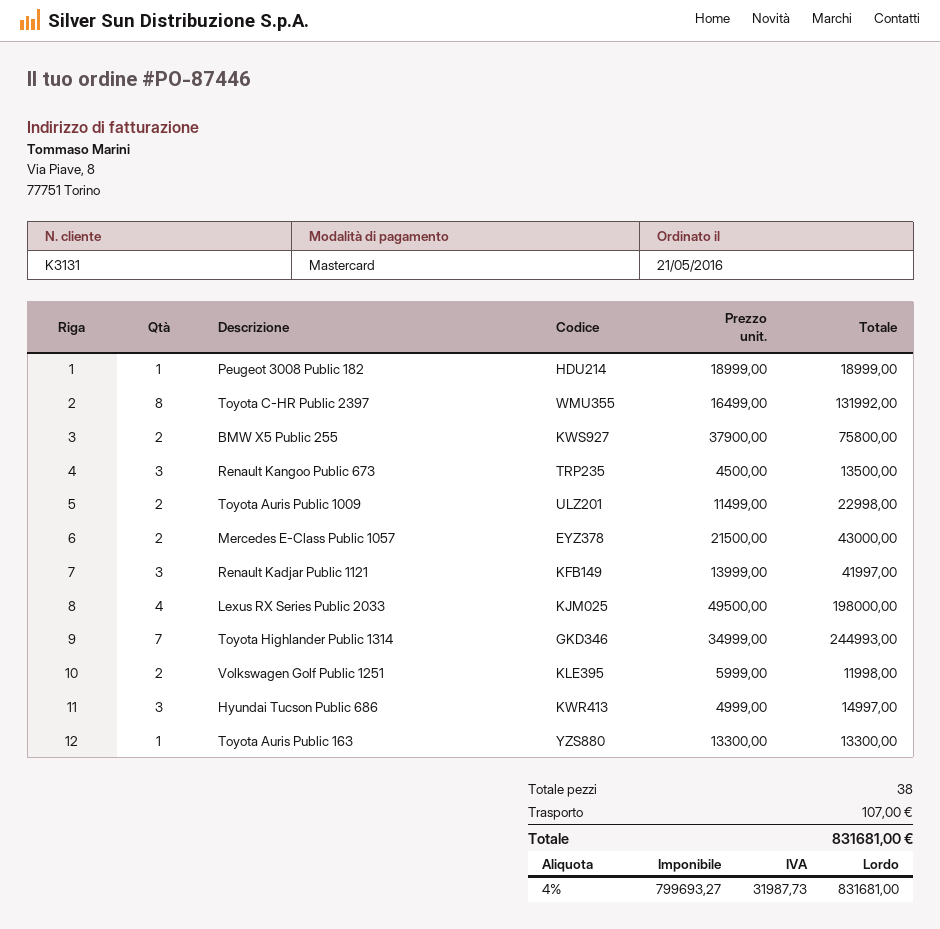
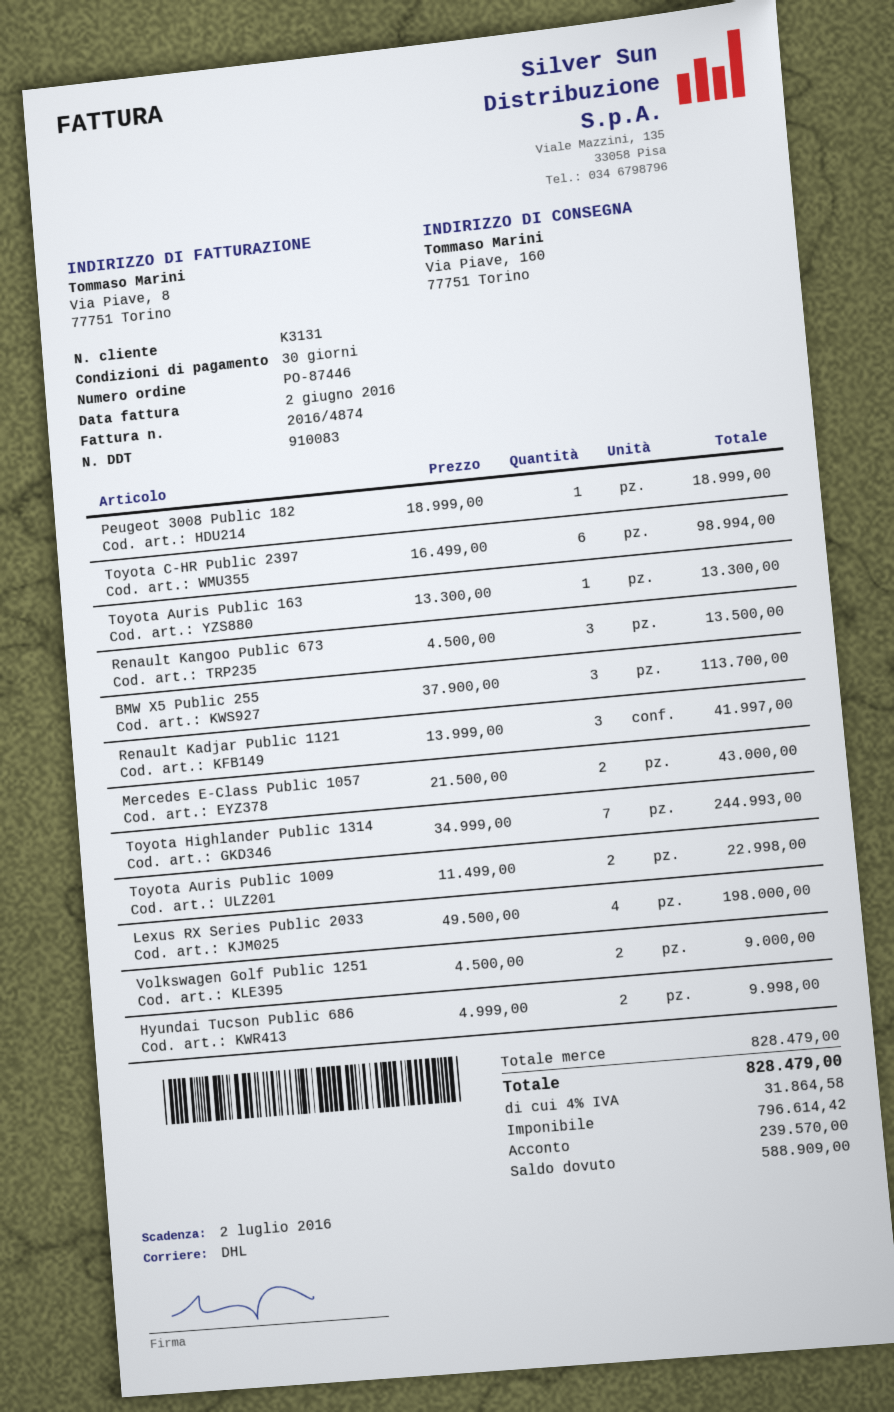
Toyota C-HR Public 2397: 8 x 16499.00 = 131992.00 -> 6 x 16499.00 = 98994.00
BMW X5 Public 255: 2 x 37900.00 = 75800.00 -> 3 x 37900.00 = 113700.00
Volkswagen Golf Public 1251: 2 x 5999.00 = 11998.00 -> 2 x 4500.00 = 9000.00
Hyundai Tucson Public 686: 3 x 4999.00 = 14997.00 -> 2 x 4999.00 = 9998.00
shipping: 107.00 -> none
net: 799693.27 -> 796614.42
tax: 4% = 31987.73 -> 4% = 31864.58
total: 831681.00 -> 828479.00

